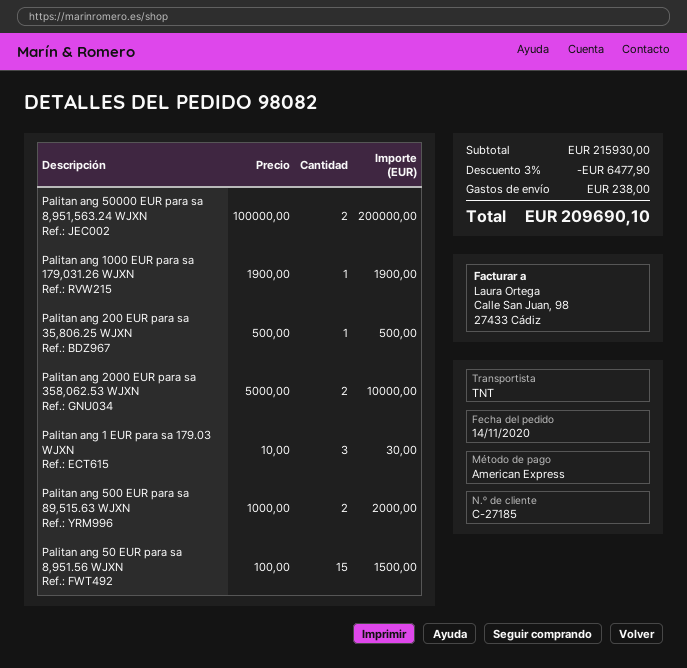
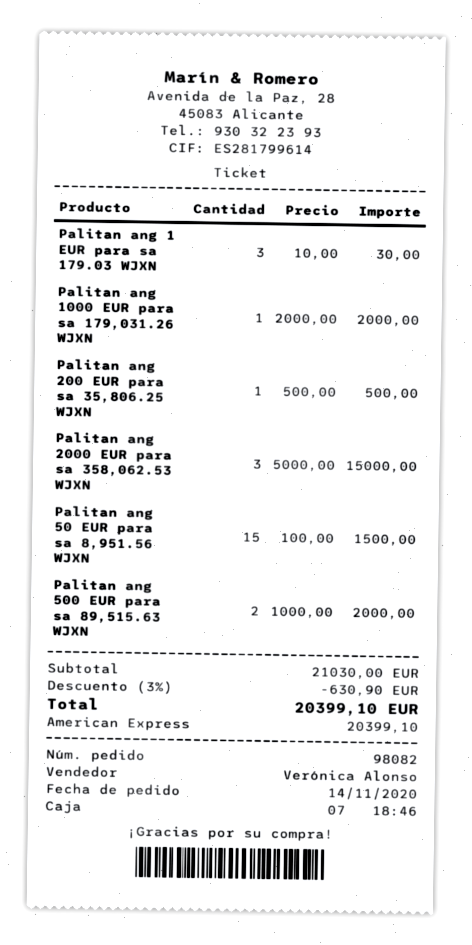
Palitan ang 50000 EUR para sa 8,951,563.24 WJXN: 2 x 100000.00 = 200000.00 -> none
Palitan ang 1000 EUR para sa 179,031.26 WJXN: 1 x 1900.00 = 1900.00 -> 1 x 2000.00 = 2000.00
Palitan ang 2000 EUR para sa 358,062.53 WJXN: 2 x 5000.00 = 10000.00 -> 3 x 5000.00 = 15000.00
subtotal: 215930.00 -> 21030.00
discount: 3% = 6477.90 -> 3% = 630.90
shipping: 238.00 -> none
total: 209690.10 -> 20399.10

